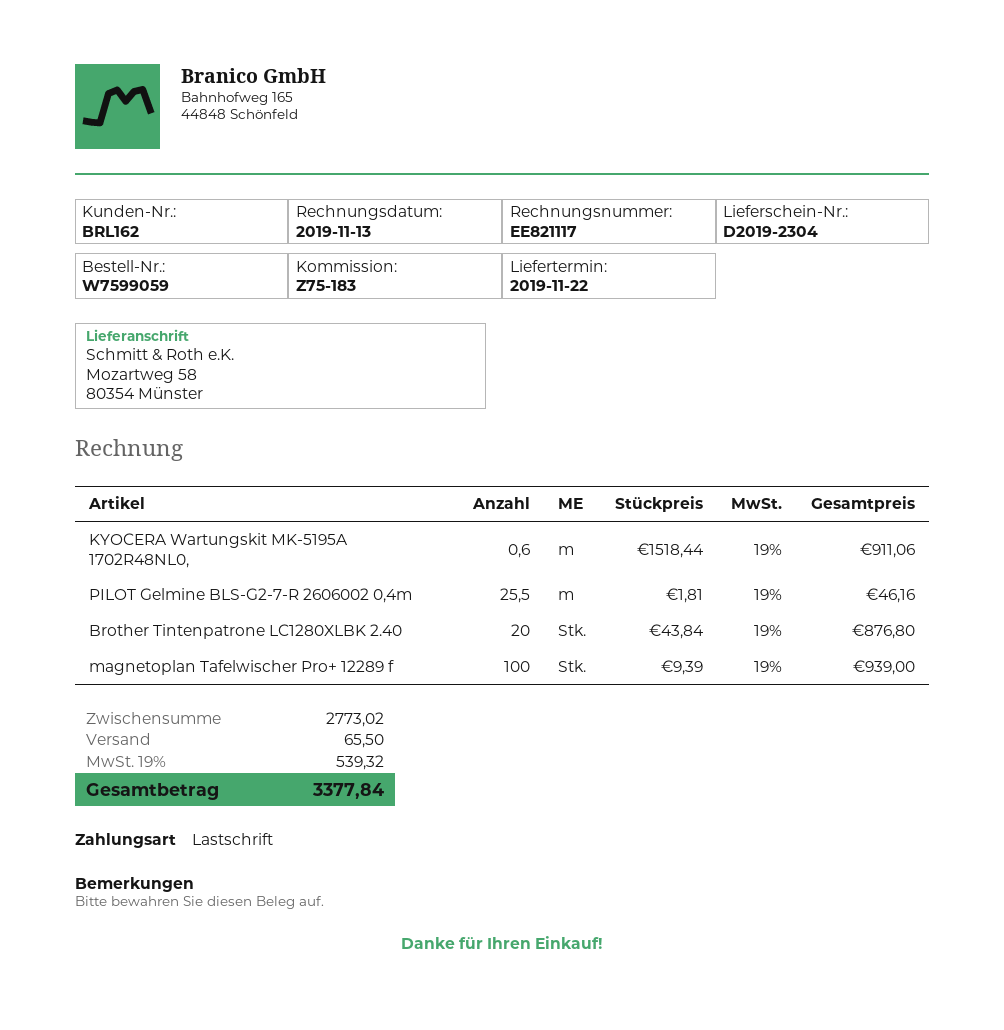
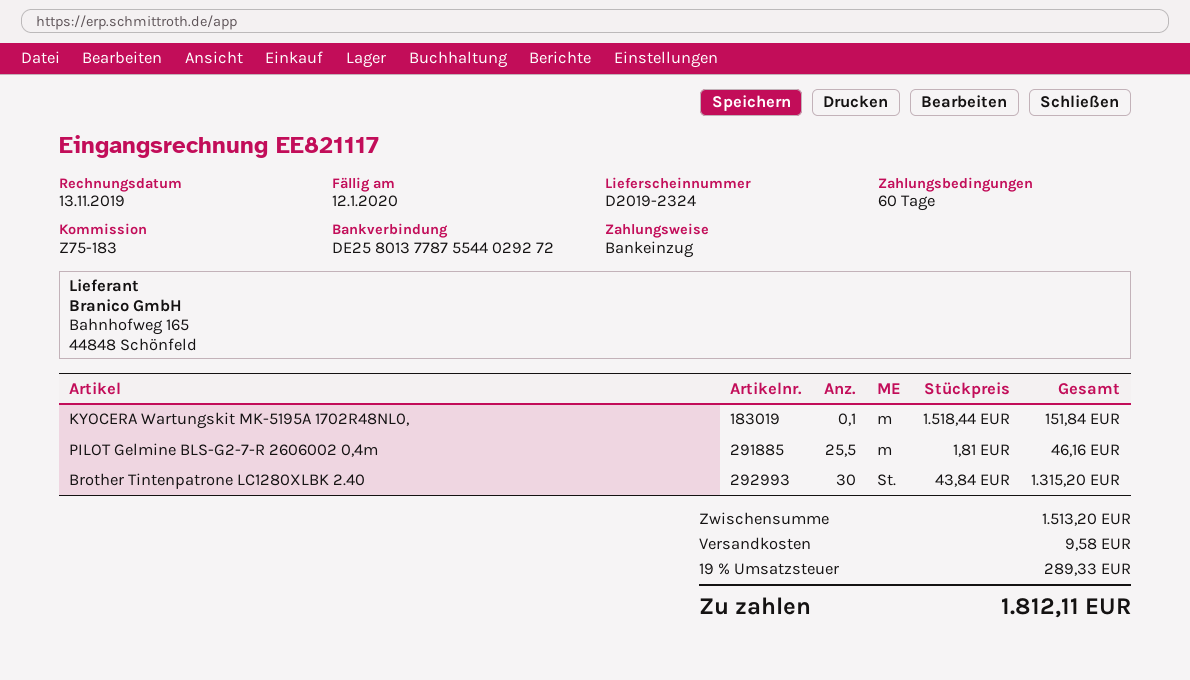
delivery note number: D2019-2304 -> D2019-2324
KYOCERA Wartungskit MK-5195A 1702R48NL0,: 0.6 x 1518.44 = 911.06 -> 0.1 x 1518.44 = 151.84
Brother Tintenpatrone LC1280XLBK 2.40: 20 x 43.84 = 876.80 -> 30 x 43.84 = 1315.20
magnetoplan Tafelwischer Pro+ 12289 f: 100 x 9.39 = 939.00 -> none
subtotal: 2773.02 -> 1513.20
shipping: 65.50 -> 9.58
tax: 19% = 539.32 -> 19% = 289.33
total: 3377.84 -> 1812.11

